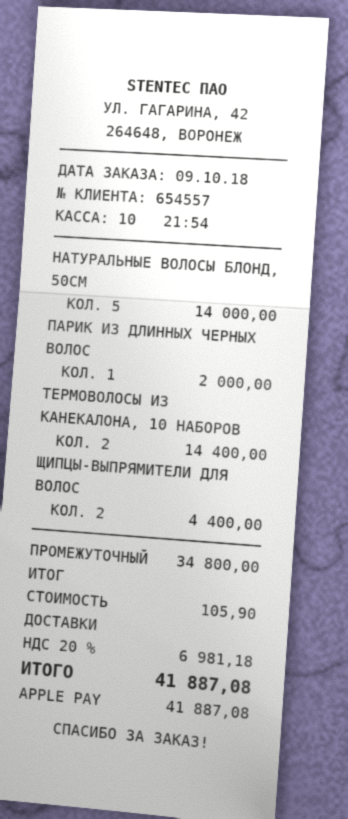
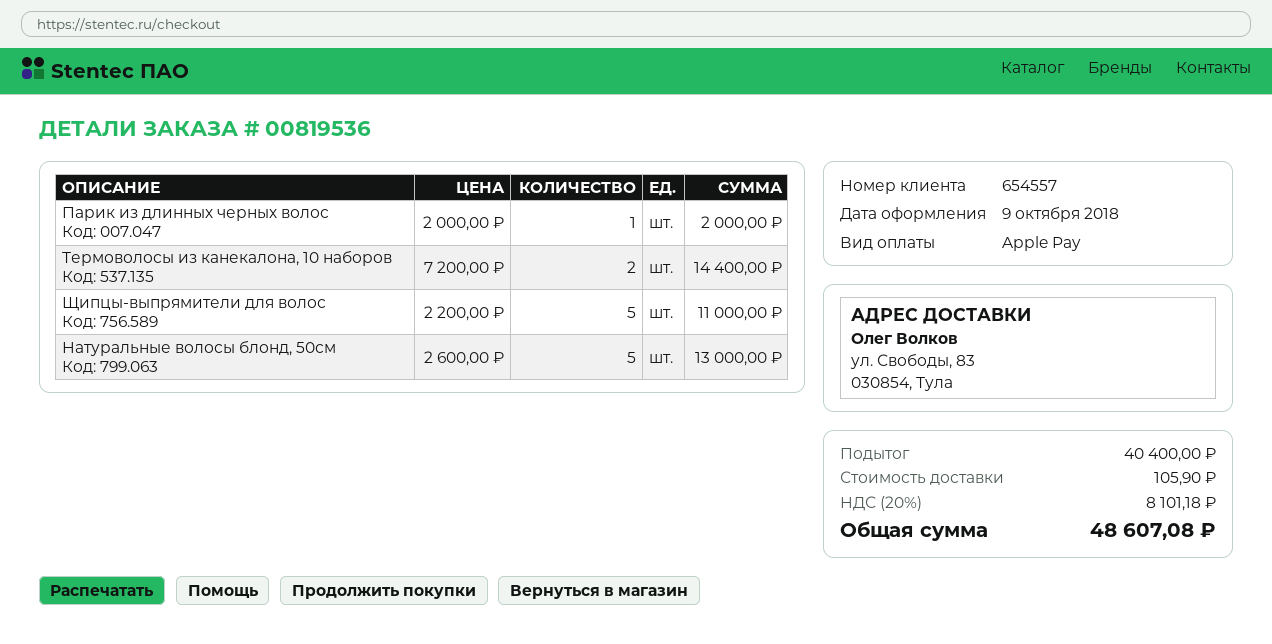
НАТУРАЛЬНЫЕ ВОЛОСЫ БЛОНД, 50СМ: 5 for 14000.00 -> 5 for 13000.00
ЩИПЦЫ-ВЫПРЯМИТЕЛИ ДЛЯ ВОЛОС: 2 for 4400.00 -> 5 for 11000.00
subtotal: 34800.00 -> 40400.00
tax: 20% = 6981.18 -> 20% = 8101.18
total: 41887.08 -> 48607.08

